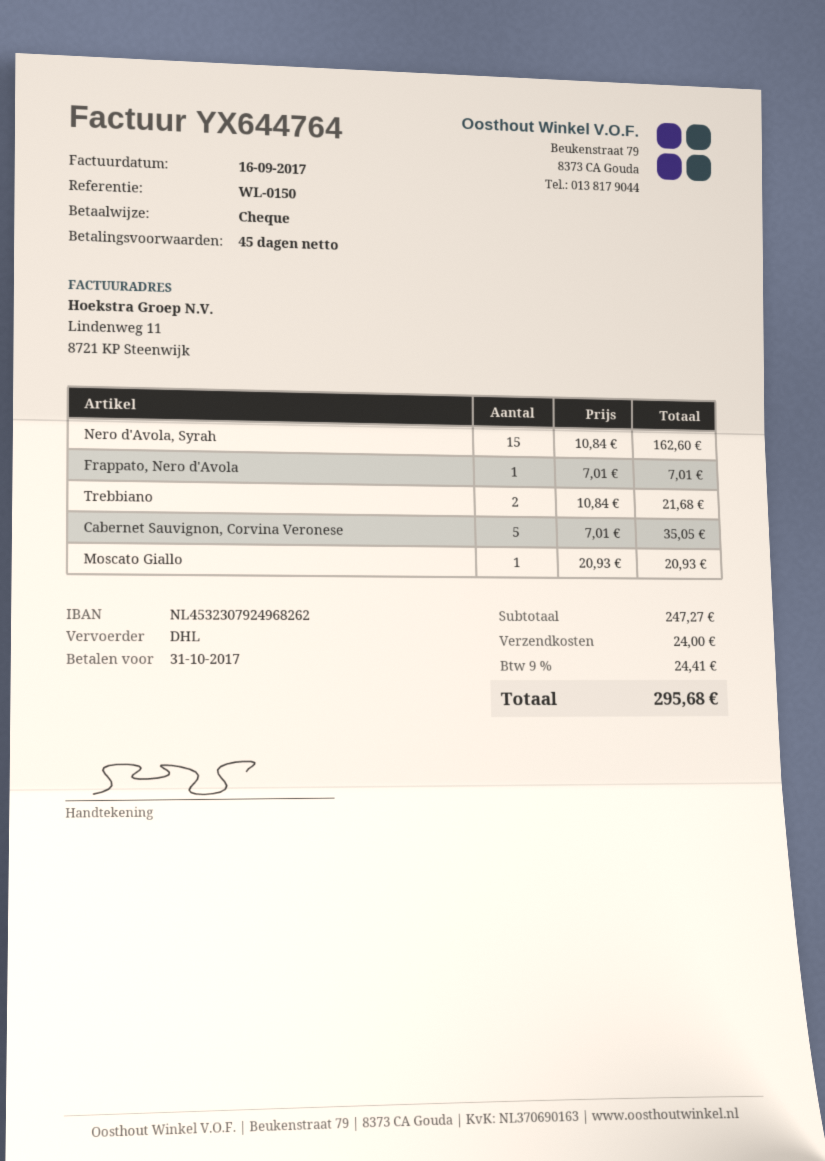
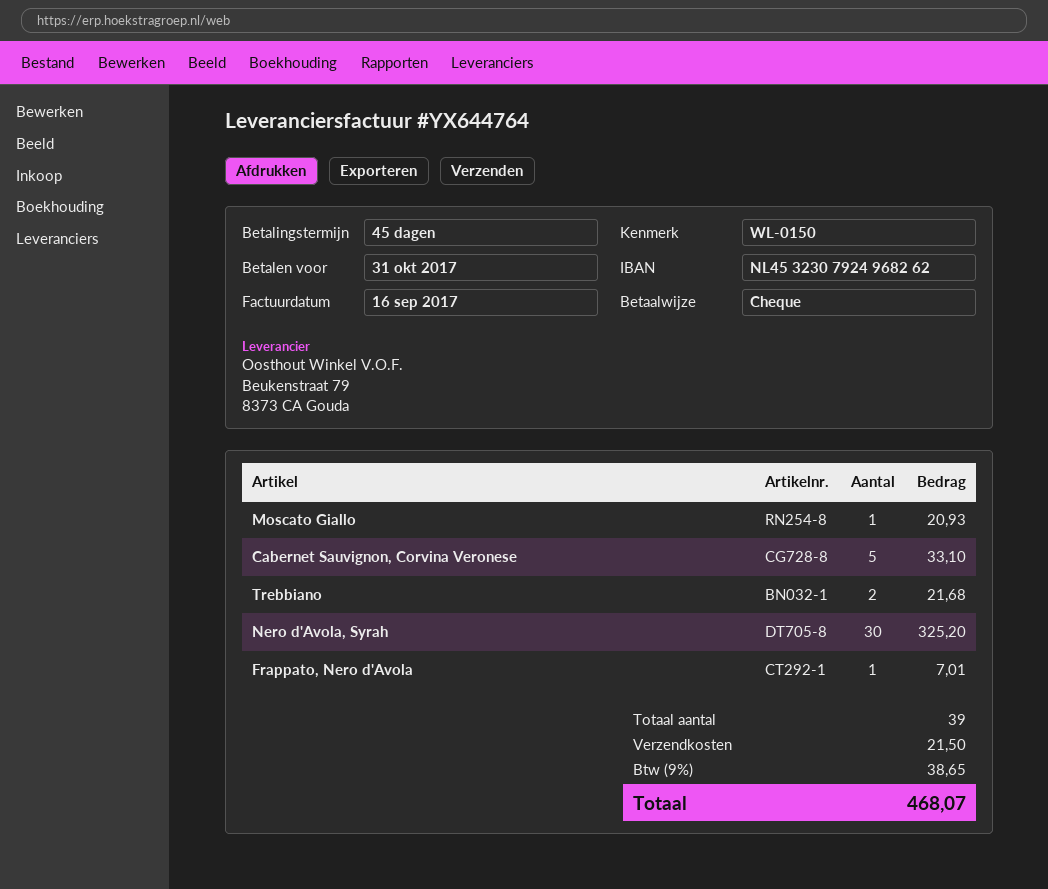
Nero d'Avola, Syrah: 15 for 162.60 -> 30 for 325.20
Cabernet Sauvignon, Corvina Veronese: 5 for 35.05 -> 5 for 33.10
shipping: 24.00 -> 21.50
tax: 9% = 24.41 -> 9% = 38.65
total: 295.68 -> 468.07

